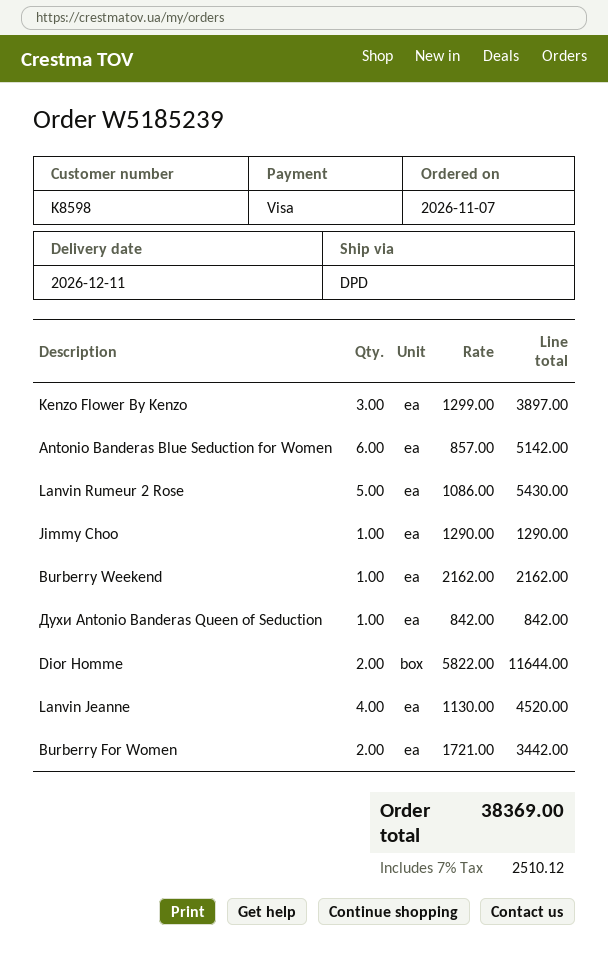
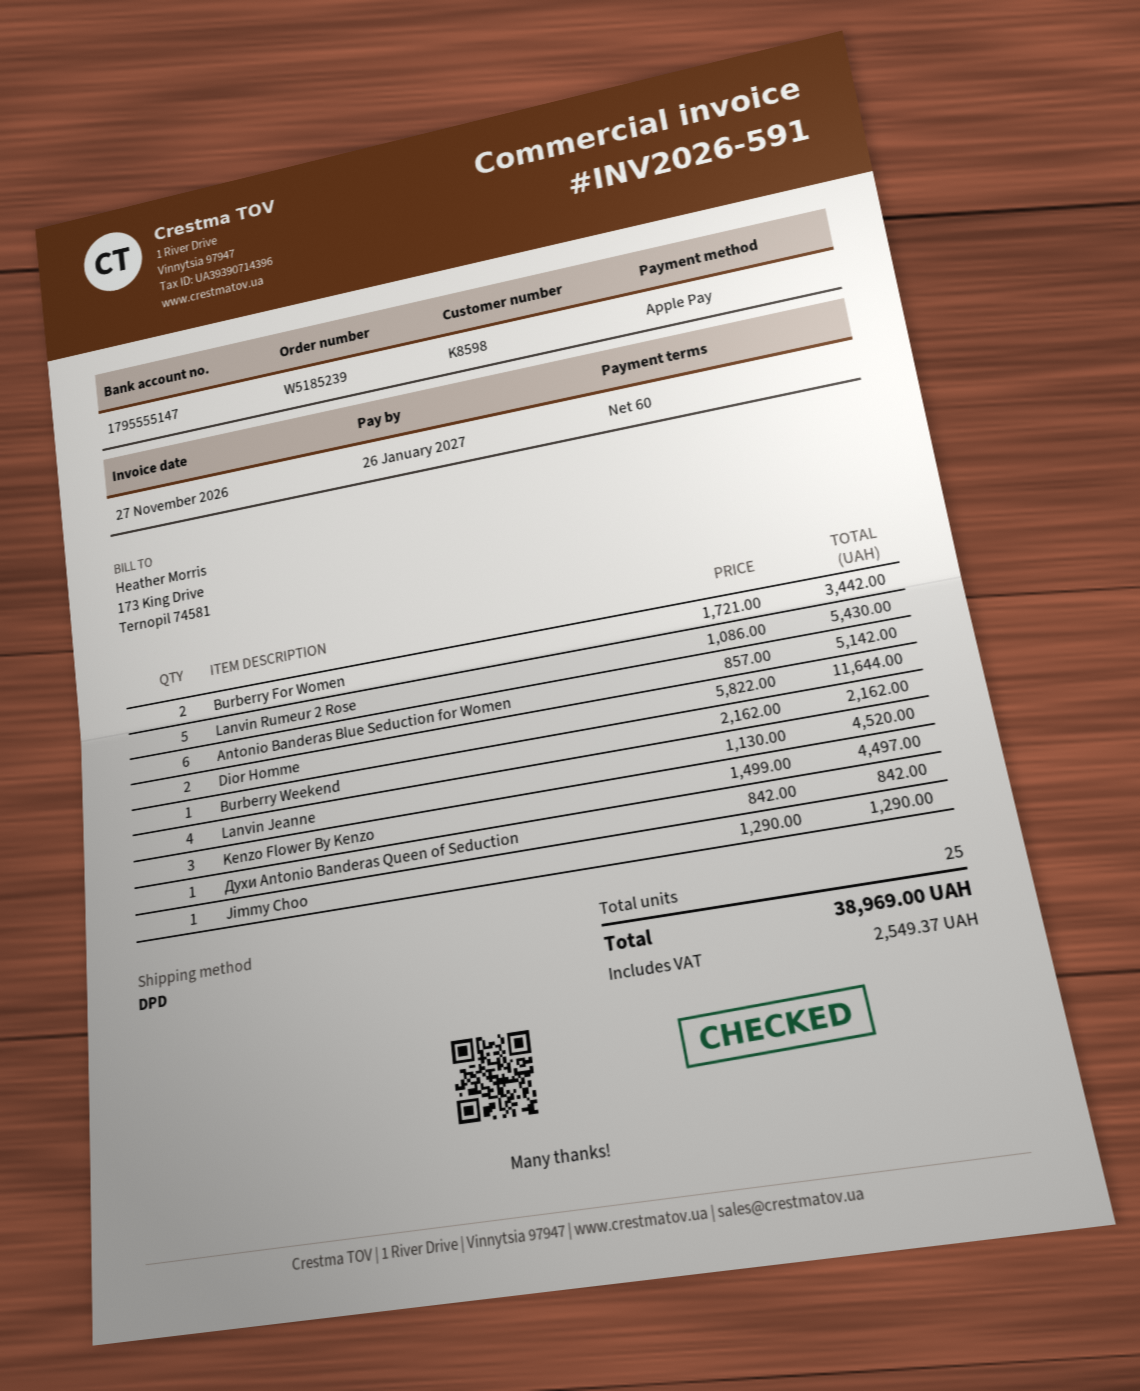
payment method: Visa -> Apple Pay
Kenzo Flower By Kenzo: 3 x 1299.00 = 3897.00 -> 3 x 1499.00 = 4497.00
tax: 2510.12 -> 2549.37
total: 38369.00 -> 38969.00

